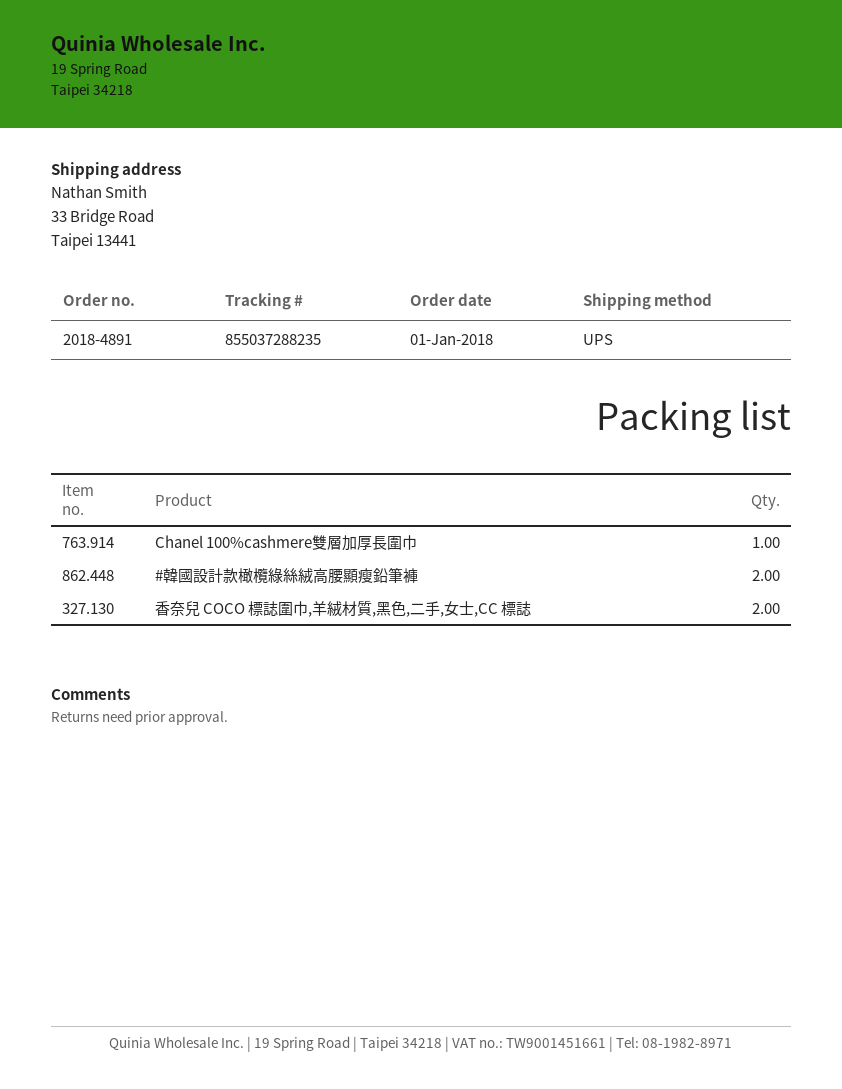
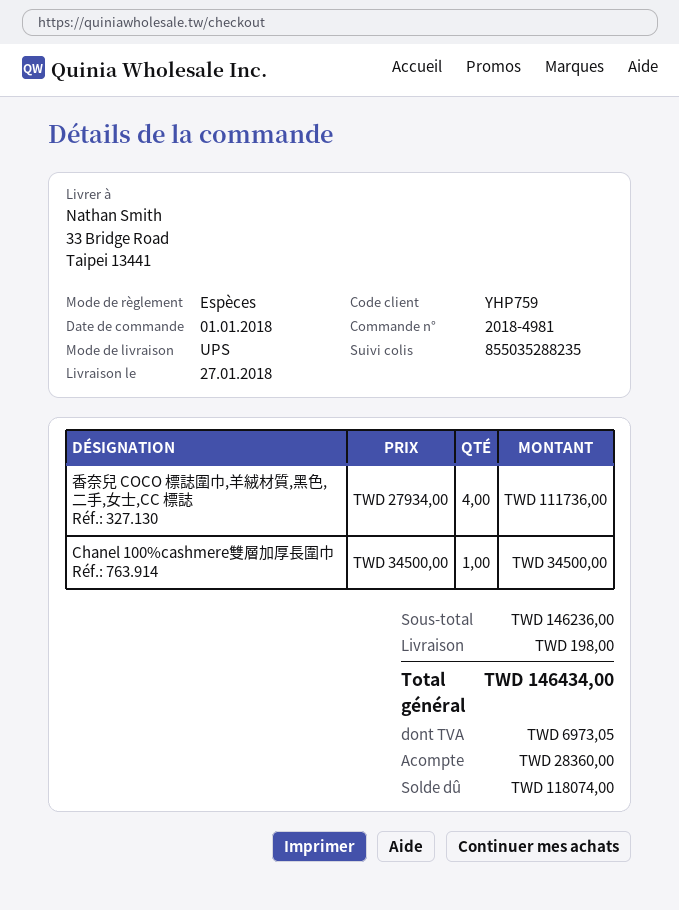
order number: 2018-4891 -> 2018-4981
tracking number: 855037288235 -> 855035288235
#韓國設計款橄欖綠絲絨高腰顯瘦鉛筆褲: 2 -> none
香奈兒 COCO 標誌圍巾,羊絨材質,黑色,二手,女士,CC 標誌: 2 -> 4

